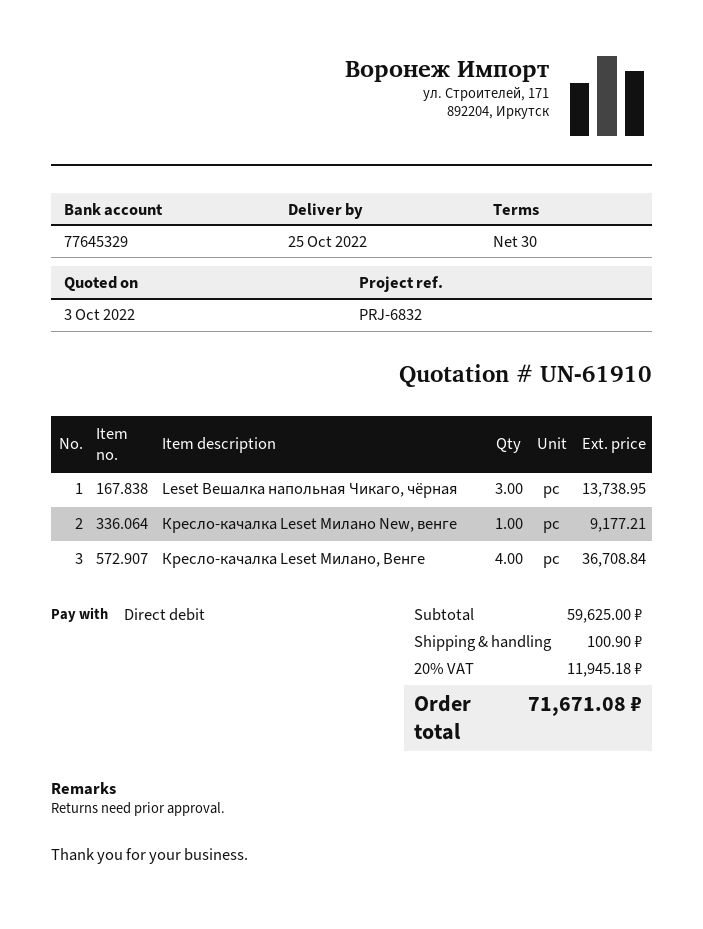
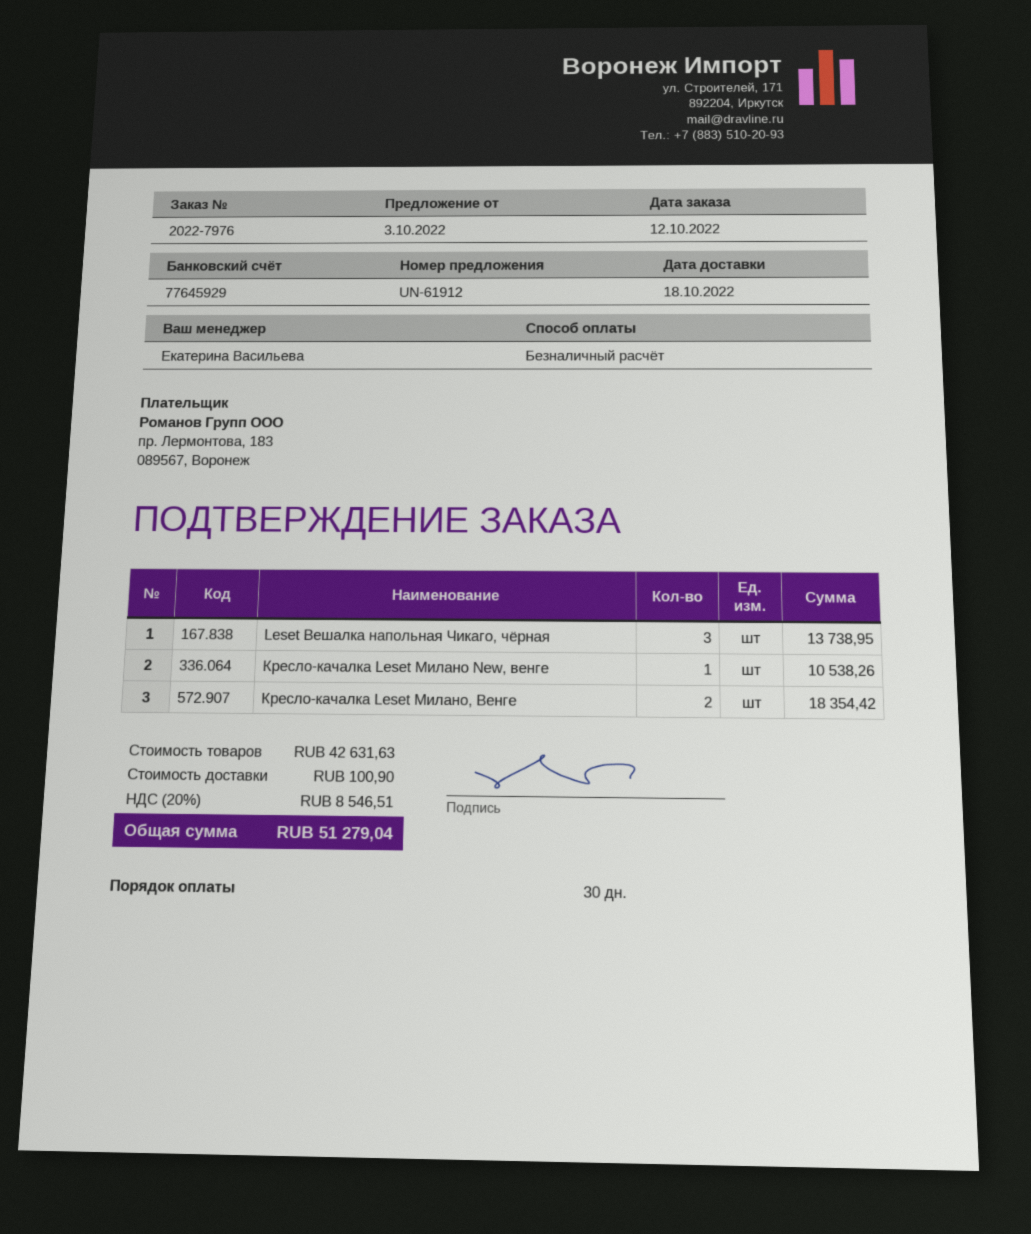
quote number: UN-61910 -> UN-61912
delivery date: 2022-10-25 -> 2022-10-18
payment method: direct debit -> bank transfer
bank account: 77645329 -> 77645929
Кресло-качалка Leset Милано New, венге: 1 for 9177.21 -> 1 for 10538.26
Кресло-качалка Leset Милано, Венге: 4 for 36708.84 -> 2 for 18354.42
subtotal: 59625.00 -> 42631.63
tax: 20% = 11945.18 -> 20% = 8546.51
total: 71671.08 -> 51279.04

